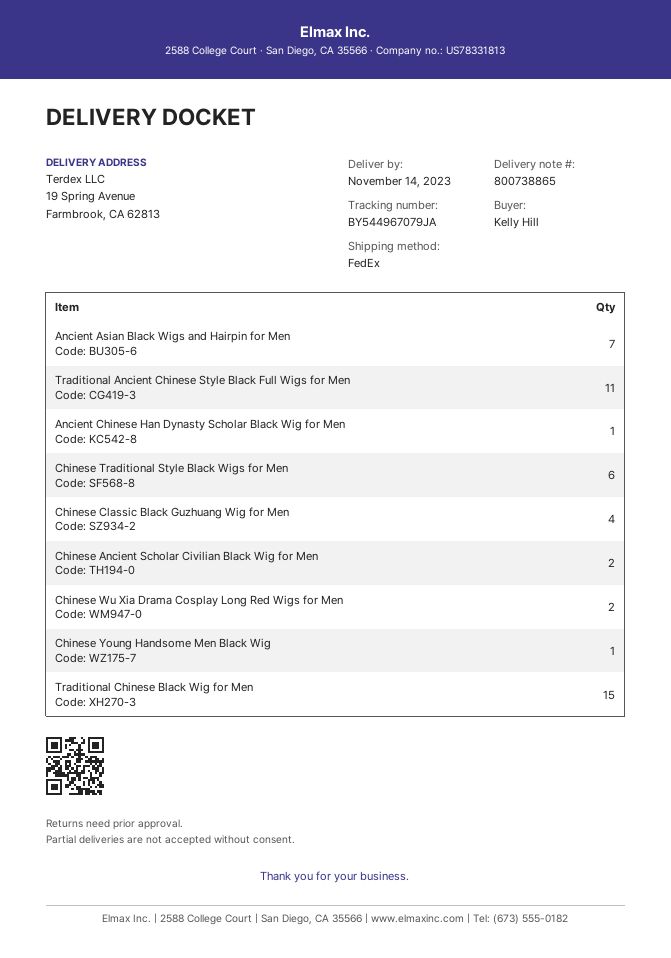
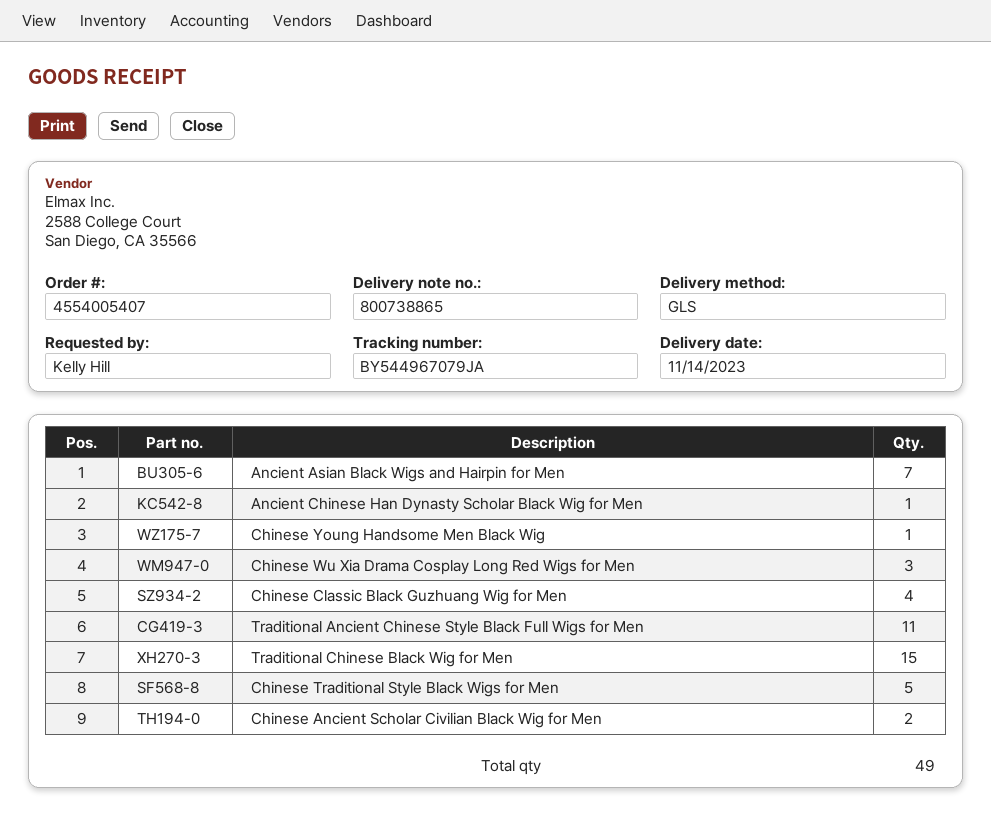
shipping method: FedEx -> GLS
Chinese Traditional Style Black Wigs for Men: 6 -> 5
Chinese Wu Xia Drama Cosplay Long Red Wigs for Men: 2 -> 3

